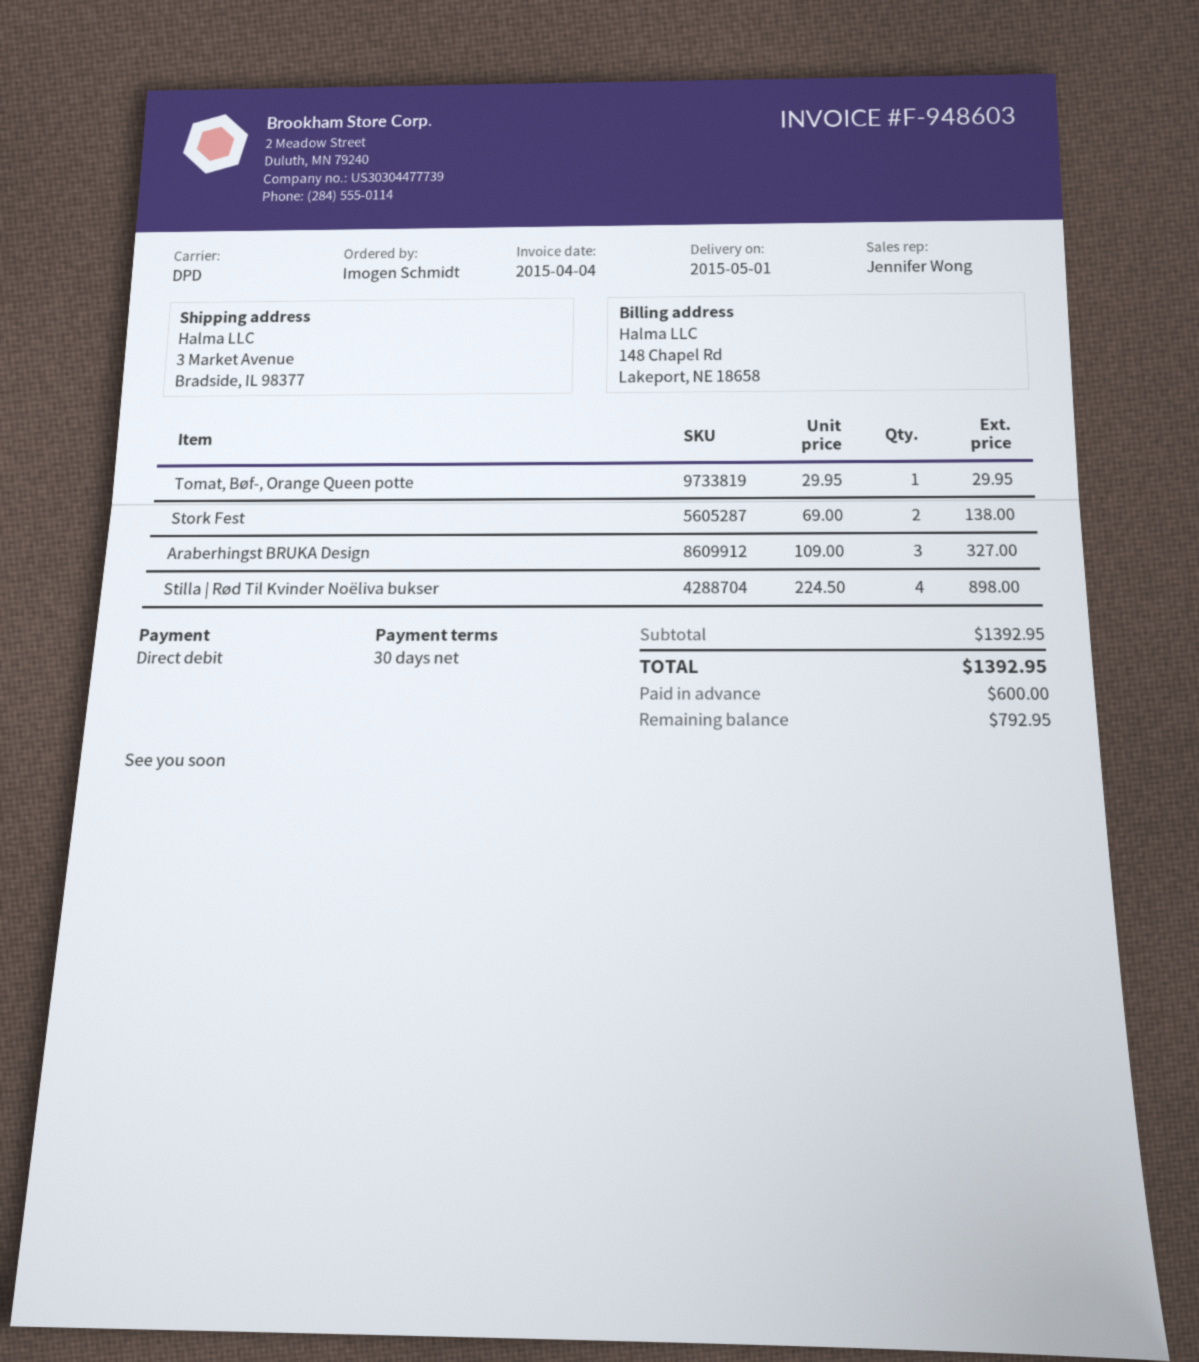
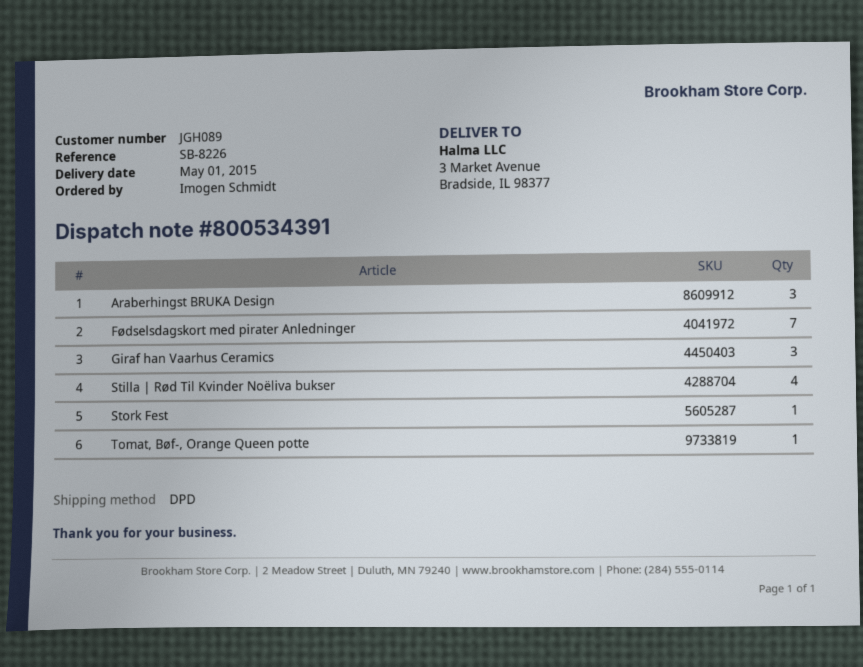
Stork Fest: 2 -> 1
Fødselsdagskort med pirater Anledninger: none -> 7
Giraf han Vaarhus Ceramics: none -> 3

